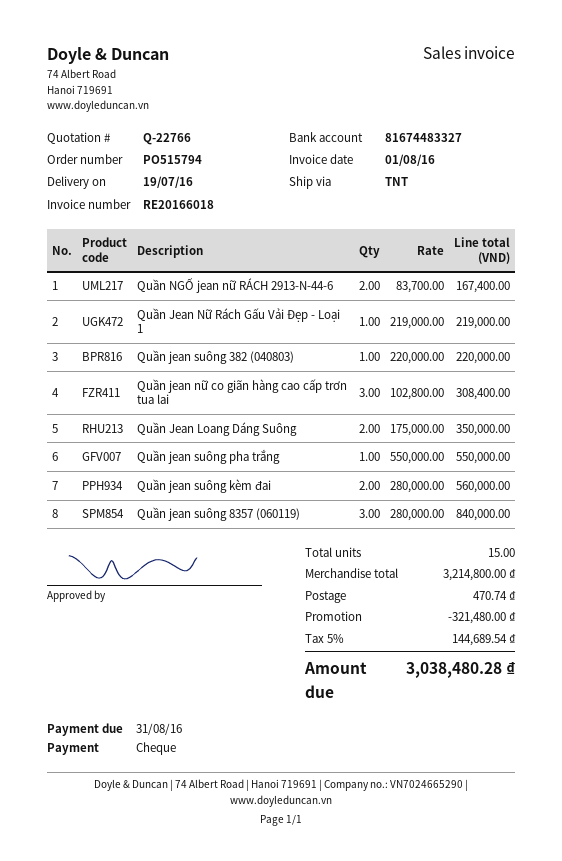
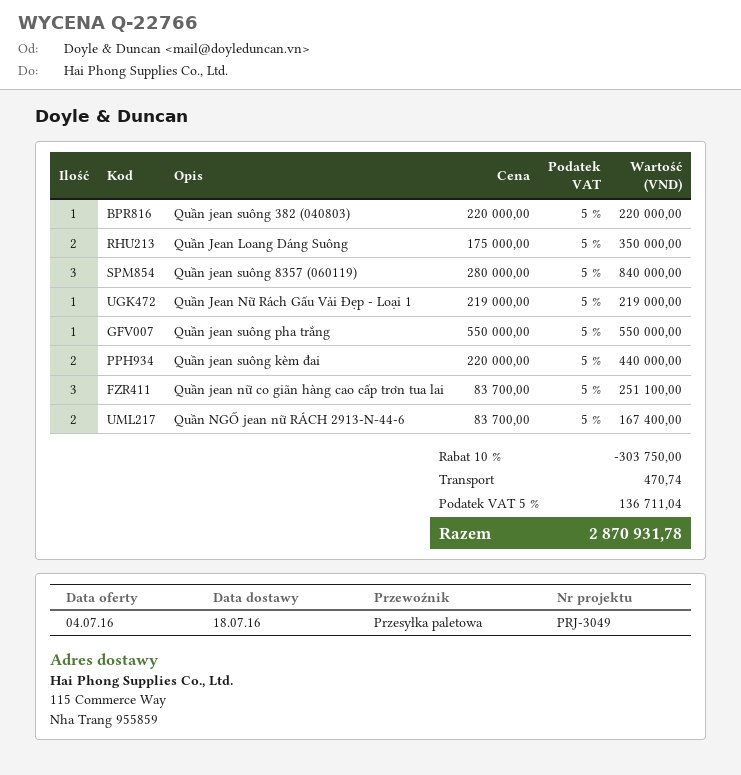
delivery date: 2016-07-19 -> 2016-07-18
shipping method: TNT -> pallet freight
Quần jean nữ co giãn hàng cao cấp trơn tua lai: 3 x 102800.00 = 308400.00 -> 3 x 83700.00 = 251100.00
Quần jean suông kèm đai: 2 x 280000.00 = 560000.00 -> 2 x 220000.00 = 440000.00
discount: 321480.00 -> 303750.00
tax: 5% = 144689.54 -> 5% = 136711.04
total: 3038480.28 -> 2870931.78

